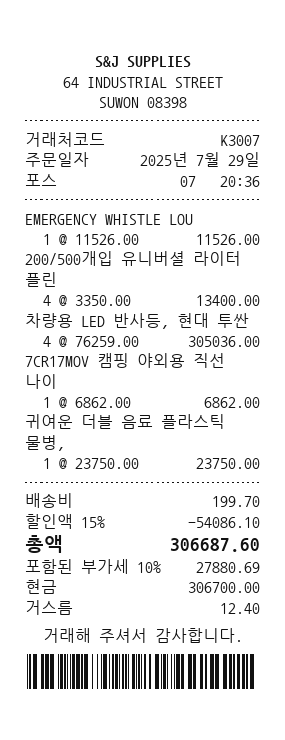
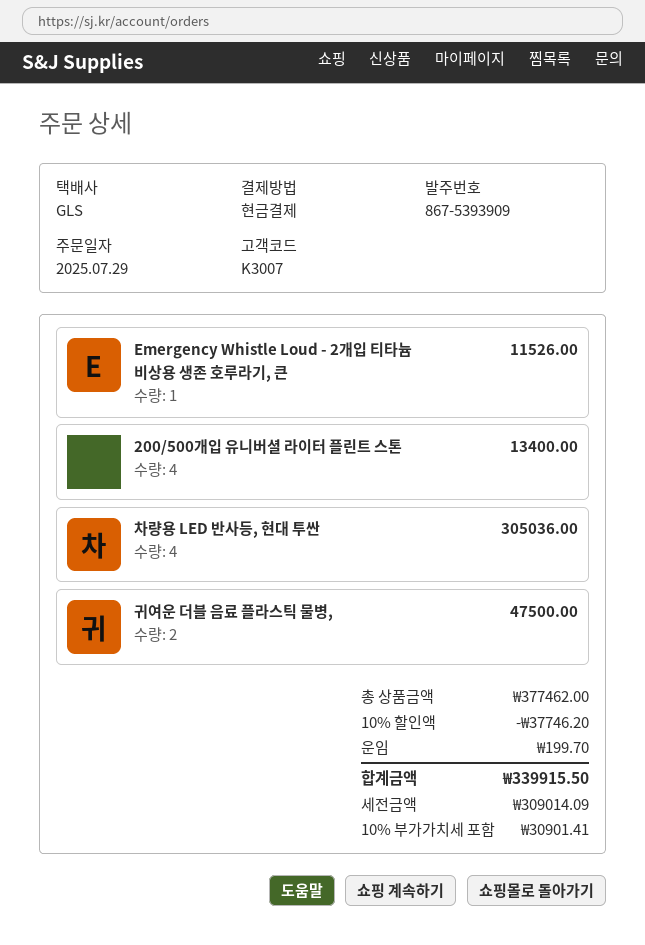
7CR17MOV 캠핑 야외용 직선 나이: 1 for 6862.00 -> none
귀여운 더블 음료 플라스틱 물병,: 1 for 23750.00 -> 2 for 47500.00
discount: 15% = 54086.10 -> 10% = 37746.20
tax: 10% = 27880.69 -> 10% = 30901.41
total: 306687.60 -> 339915.50

